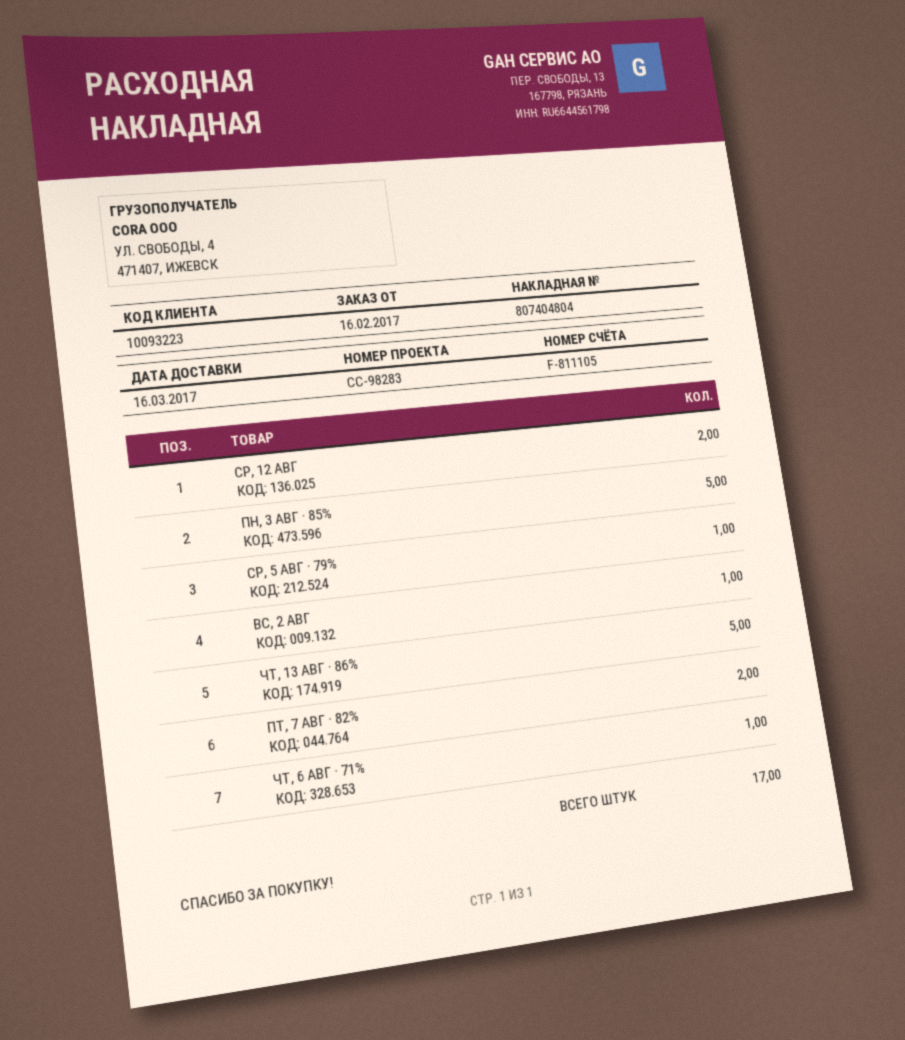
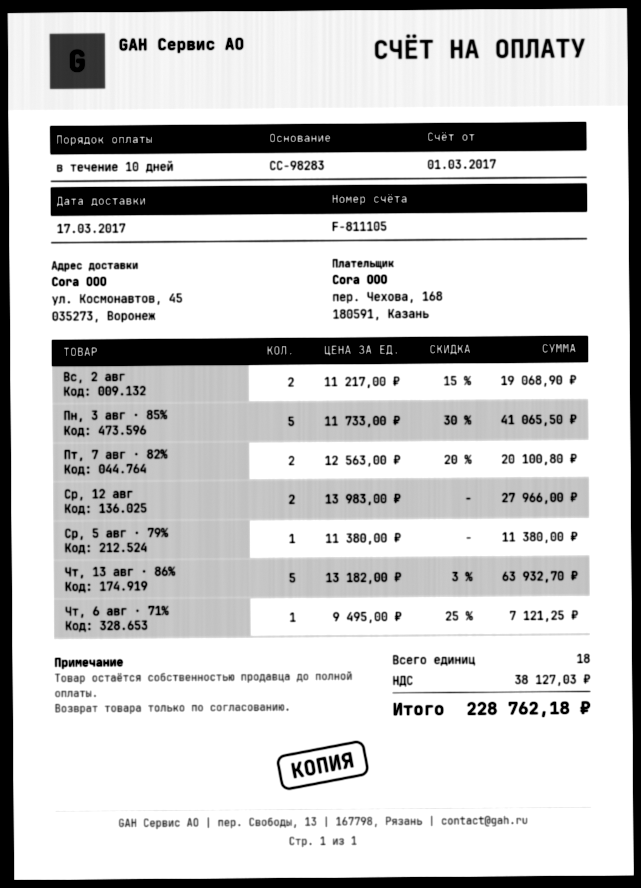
delivery date: 2017-03-16 -> 2017-03-17
ship to: УЛ. СВОБОДЫ, 4, 471407, ИЖЕВСК -> ул. Космонавтов, 45, 035273, Воронеж
ВС, 2 АВГ: 1 -> 2
total quantity: 17 -> 18

